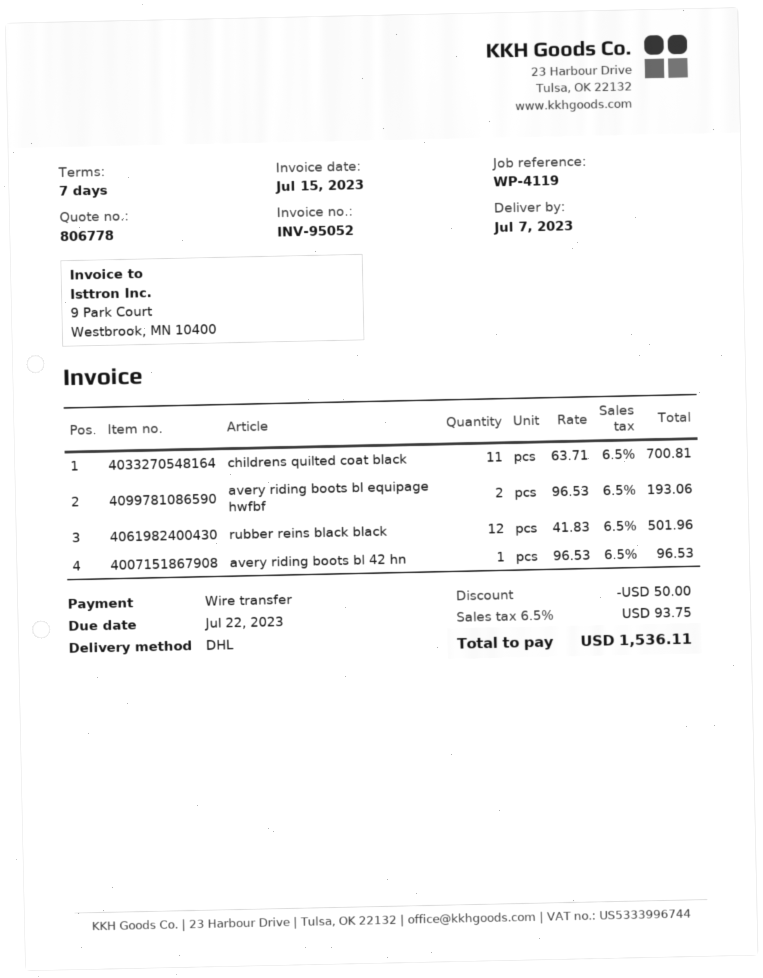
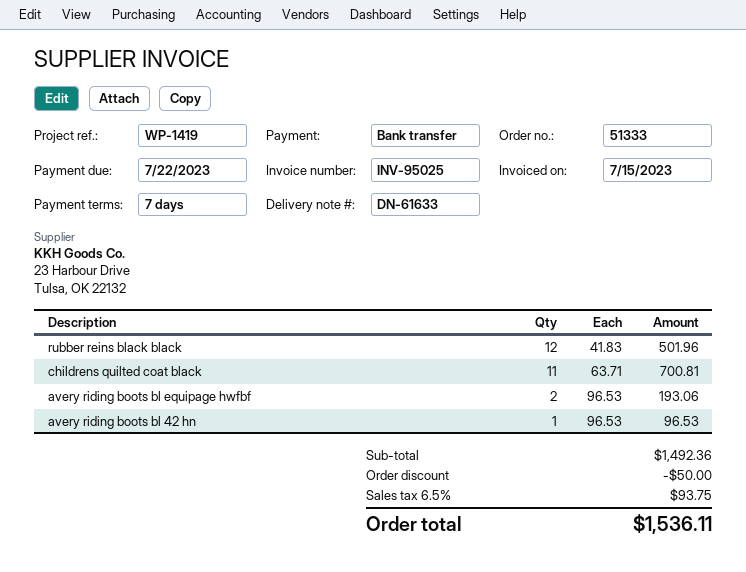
invoice number: INV-95052 -> INV-95025
reference: WP-4119 -> WP-1419

